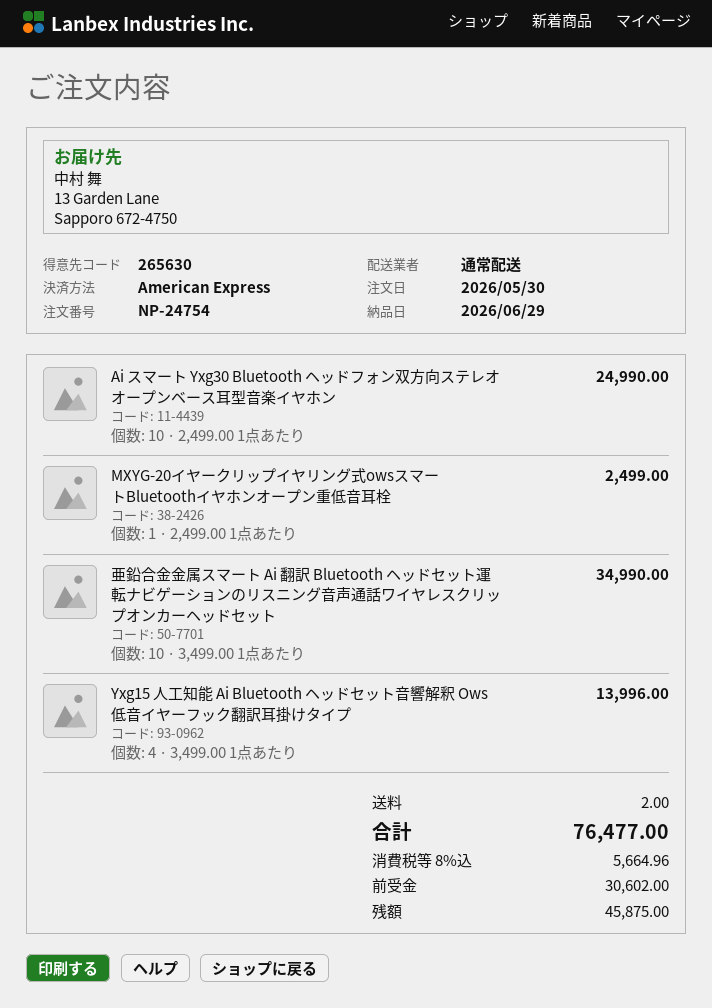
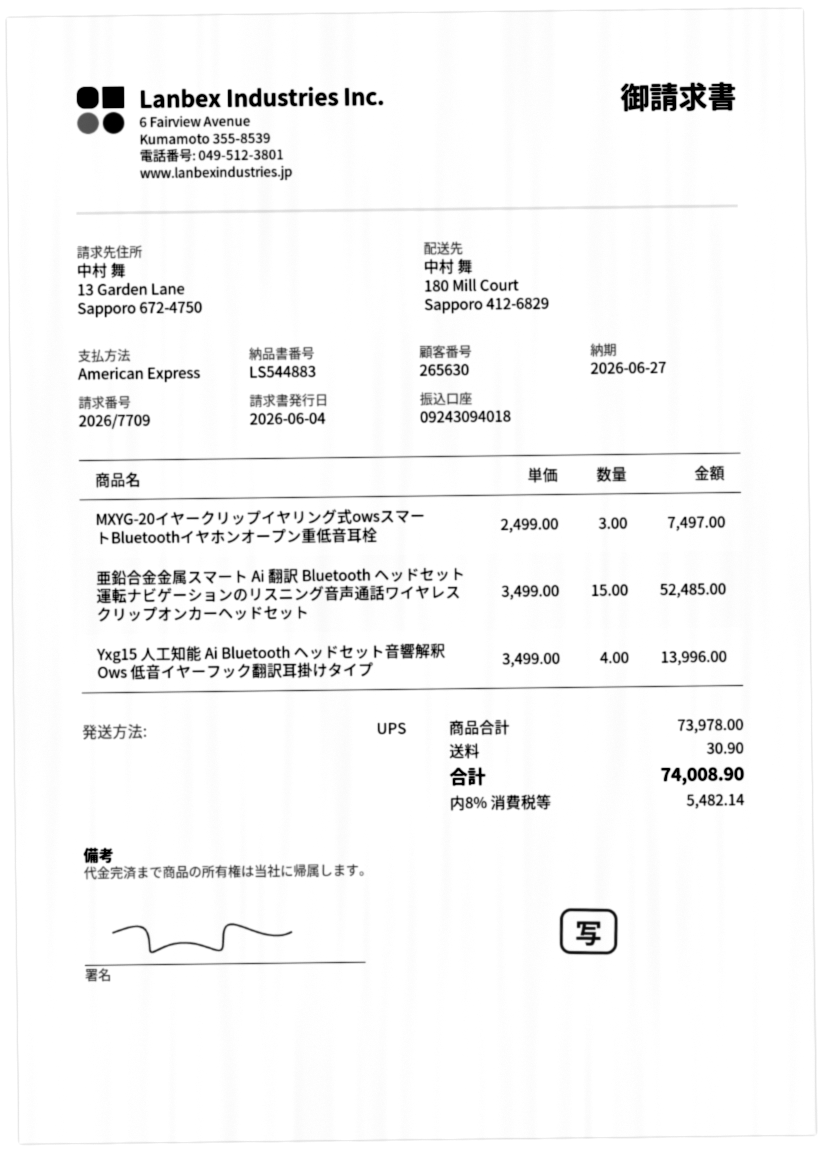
delivery date: 2026-06-29 -> 2026-06-27
shipping method: standard -> UPS
ship to: 13 Garden Lane, Sapporo 672-4750 -> 180 Mill Court, Sapporo 412-6829
Ai スマート Yxg30 Bluetooth ヘッドフォン双方向ステレオオープンベース耳型音楽イヤホン: 10 x 2499.00 = 24990.00 -> none
MXYG-20イヤークリップイヤリング式owsスマートBluetoothイヤホンオープン重低音耳栓: 1 x 2499.00 = 2499.00 -> 3 x 2499.00 = 7497.00
亜鉛合金金属スマート Ai 翻訳 Bluetooth ヘッドセット運転ナビゲーションのリスニング音声通話ワイヤレスクリップオンカーヘッドセット: 10 x 3499.00 = 34990.00 -> 15 x 3499.00 = 52485.00
shipping: 2.00 -> 30.90
tax: 8% = 5664.96 -> 8% = 5482.14
total: 76477.00 -> 74008.90

